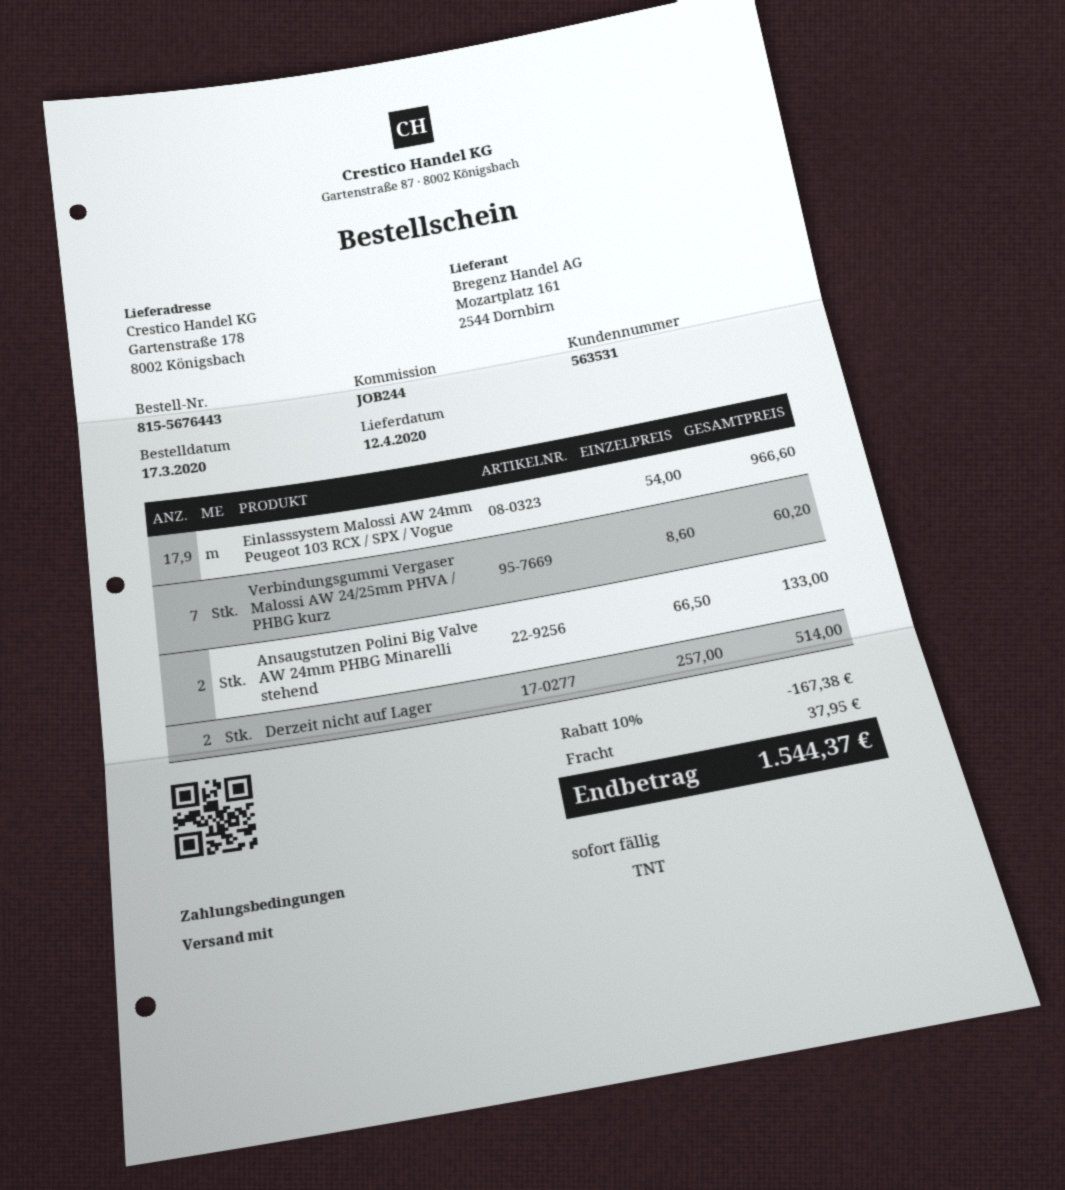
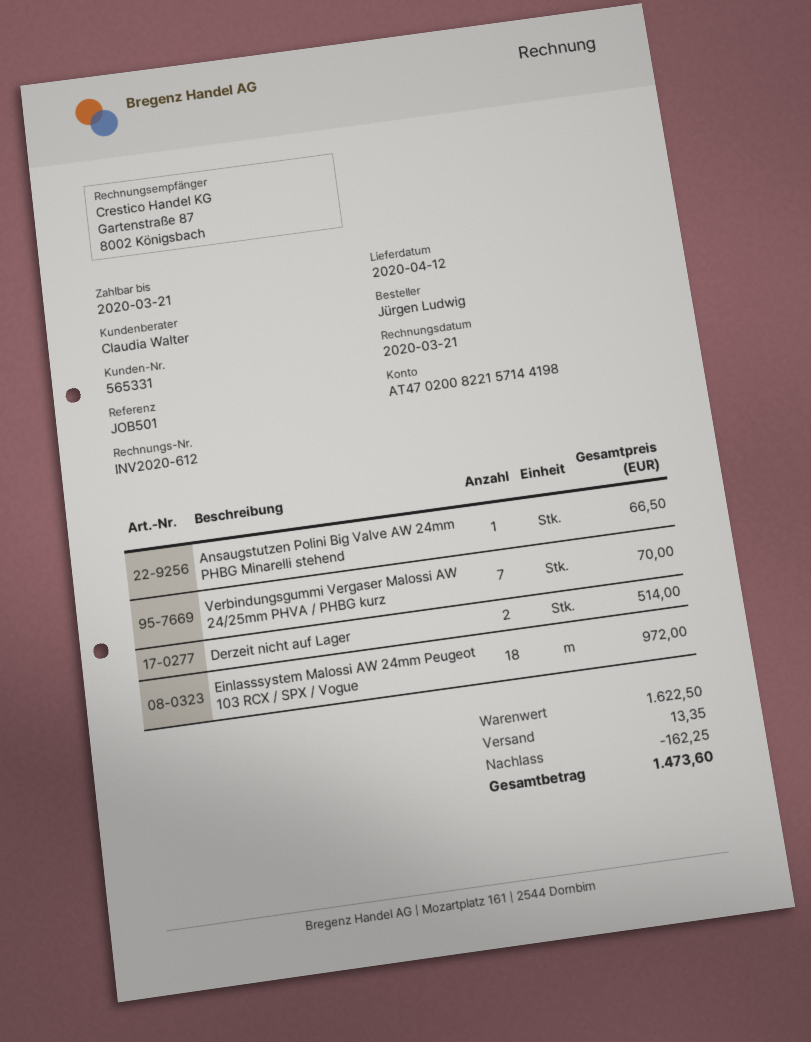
customer number: 563531 -> 565331
reference: JOB244 -> JOB501
Einlasssystem Malossi AW 24mm Peugeot 103 RCX / SPX / Vogue: 17.9 for 966.60 -> 18 for 972.00
Verbindungsgummi Vergaser Malossi AW 24/25mm PHVA / PHBG kurz: 7 for 60.20 -> 7 for 70.00
Ansaugstutzen Polini Big Valve AW 24mm PHBG Minarelli stehend: 2 for 133.00 -> 1 for 66.50
discount: 167.38 -> 162.25
shipping: 37.95 -> 13.35
total: 1544.37 -> 1473.60

